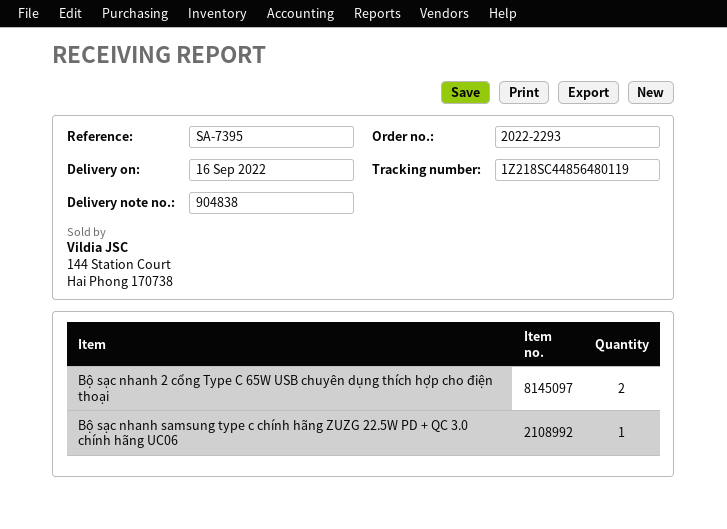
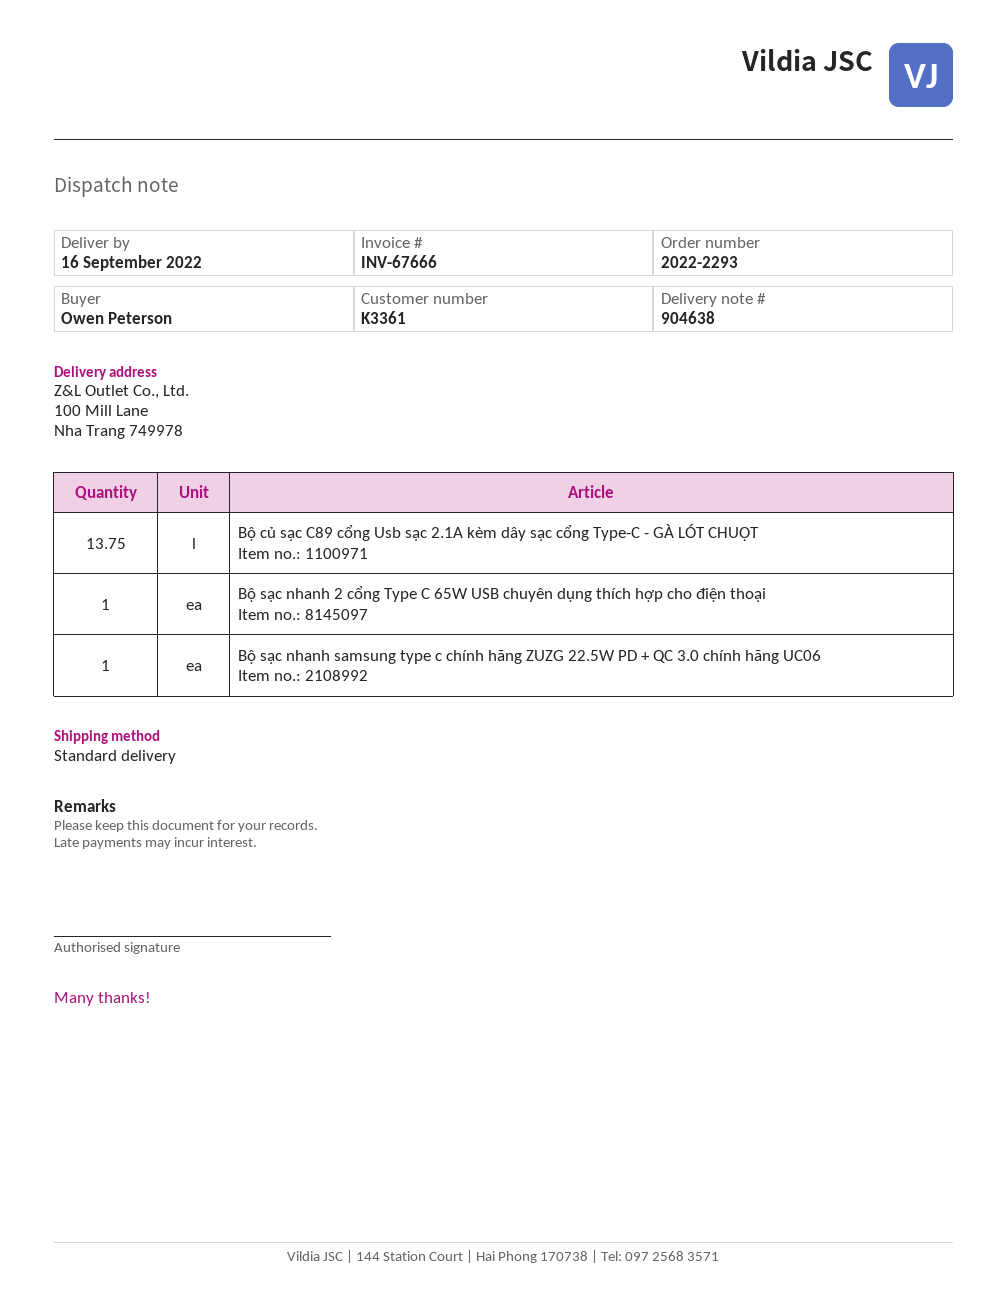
delivery note number: 904838 -> 904638
Bộ sạc nhanh 2 cổng Type C 65W USB chuyên dụng thích hợp cho điện thoại: 2 -> 1
Bộ củ sạc C89 cổng Usb sạc 2.1A kèm dây sạc cổng Type-C - GÀ LÓT CHUỘT: none -> 13.75

